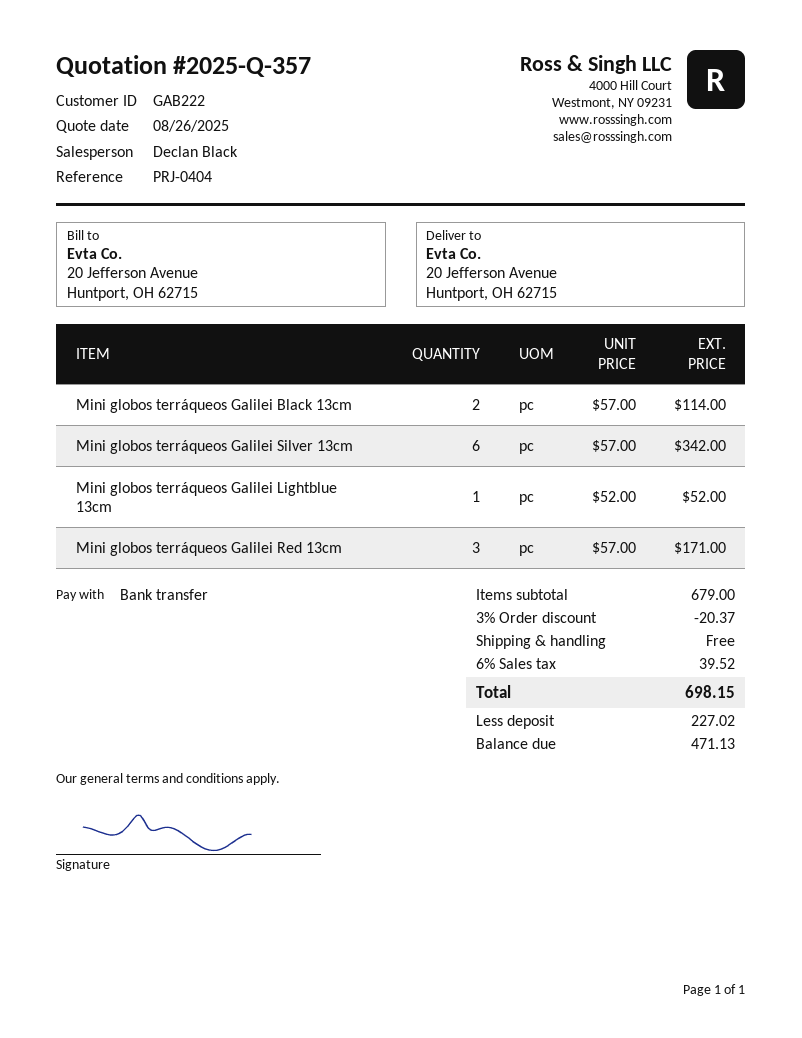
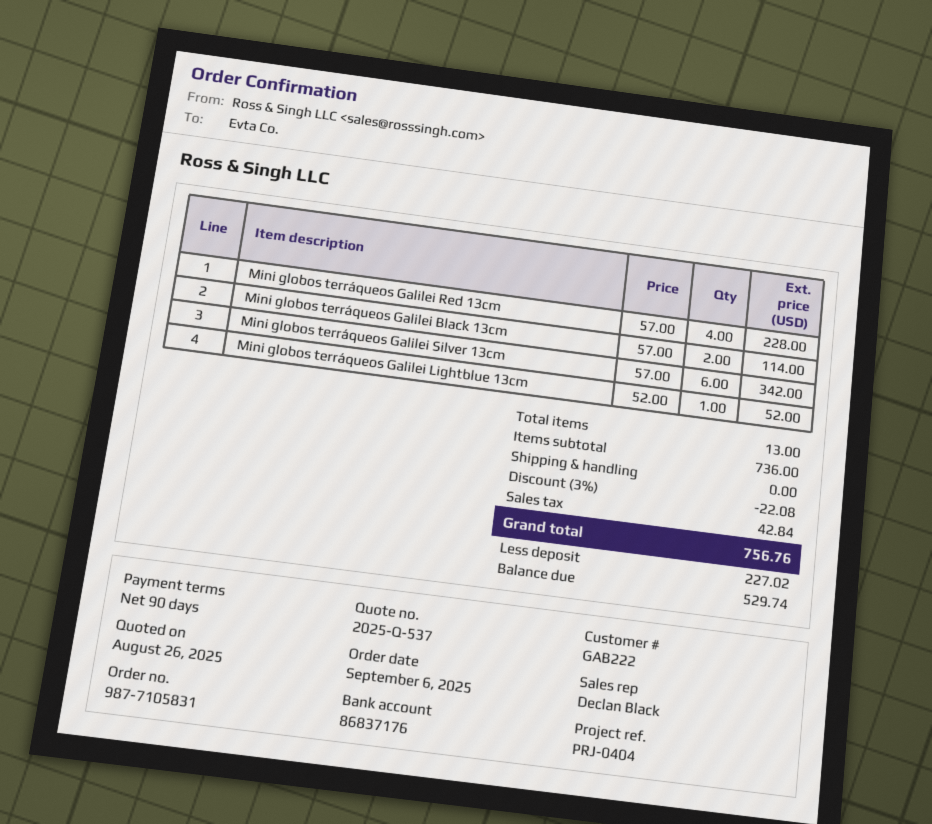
quote number: 2025-Q-357 -> 2025-Q-537
Mini globos terráqueos Galilei Red 13cm: 3 x 57.00 = 171.00 -> 4 x 57.00 = 228.00
subtotal: 679.00 -> 736.00
discount: 3% = 20.37 -> 3% = 22.08
tax: 39.52 -> 42.84
total: 698.15 -> 756.76
balance: 471.13 -> 529.74

